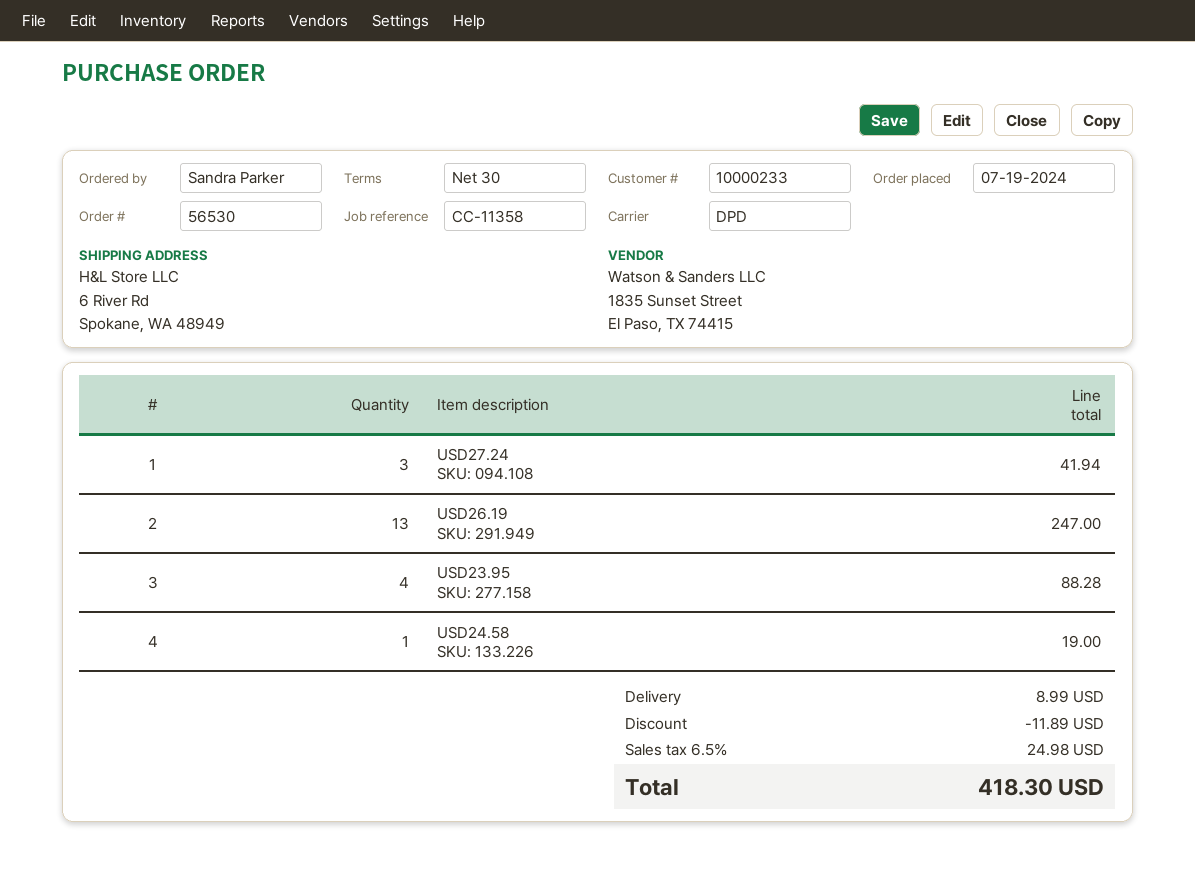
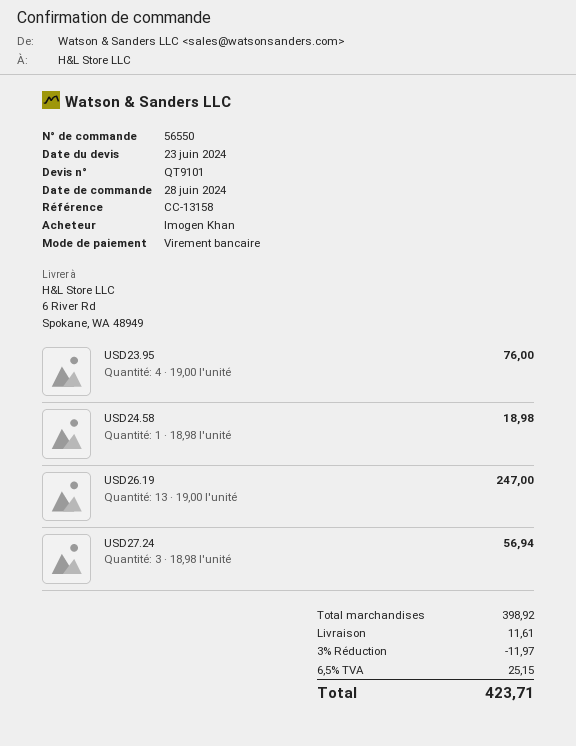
order number: 56530 -> 56550
order date: 2024-07-19 -> 2024-06-28
reference: CC-11358 -> CC-13158
ordered by: Sandra Parker -> Imogen Khan
USD27.24: 3 for 41.94 -> 3 for 56.94
USD23.95: 4 for 88.28 -> 4 for 76.00
USD24.58: 1 for 19.00 -> 1 for 18.98
discount: 11.89 -> 11.97
shipping: 8.99 -> 11.61
tax: 6.5% = 24.98 -> 6.5% = 25.15
total: 418.30 -> 423.71

